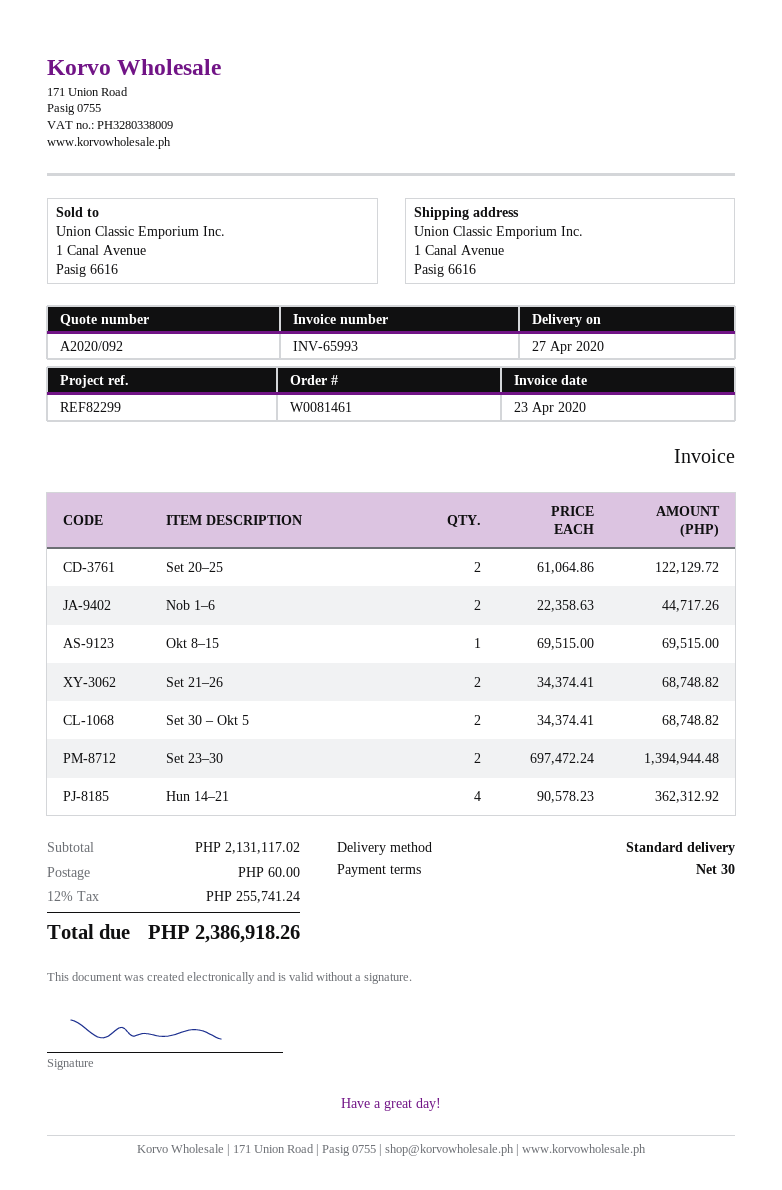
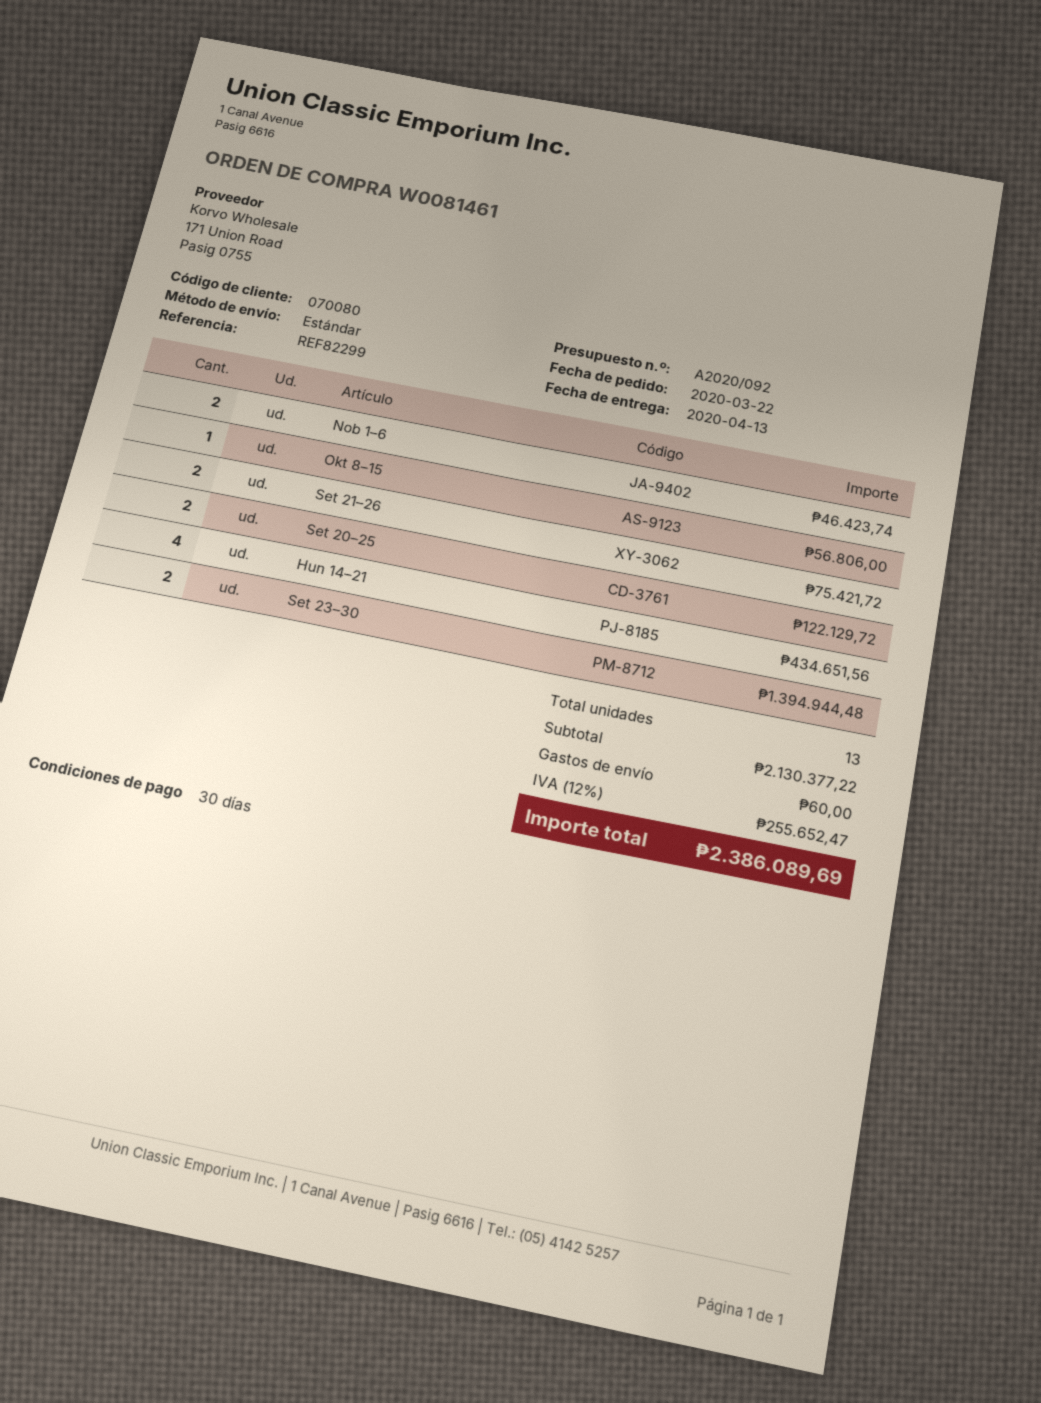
delivery date: 2020-04-27 -> 2020-04-13
Nob 1–6: 2 for 44717.26 -> 2 for 46423.74
Okt 8–15: 1 for 69515.00 -> 1 for 56806.00
Set 21–26: 2 for 68748.82 -> 2 for 75421.72
Set 30 – Okt 5: 2 for 68748.82 -> none
Hun 14–21: 4 for 362312.92 -> 4 for 434651.56
subtotal: 2131117.02 -> 2130377.22
tax: 12% = 255741.24 -> 12% = 255652.47
total: 2386918.26 -> 2386089.69

